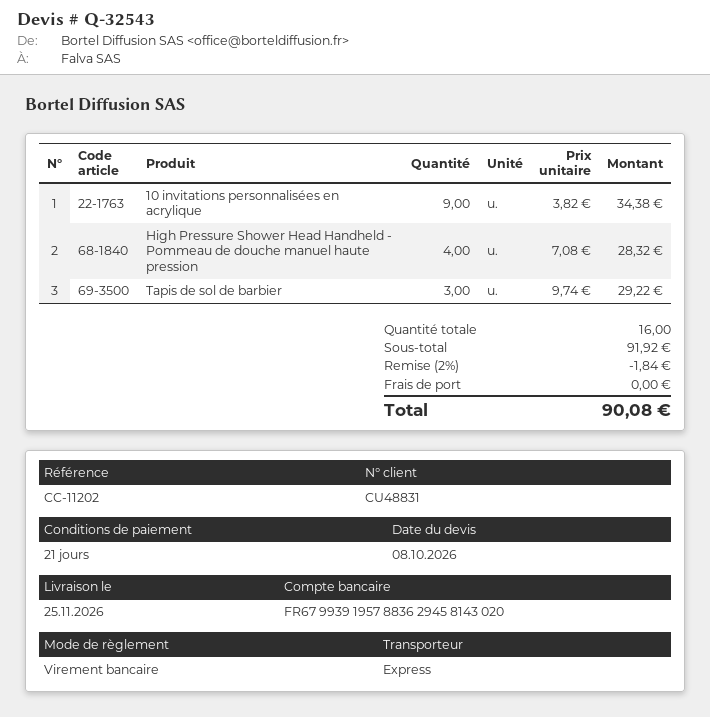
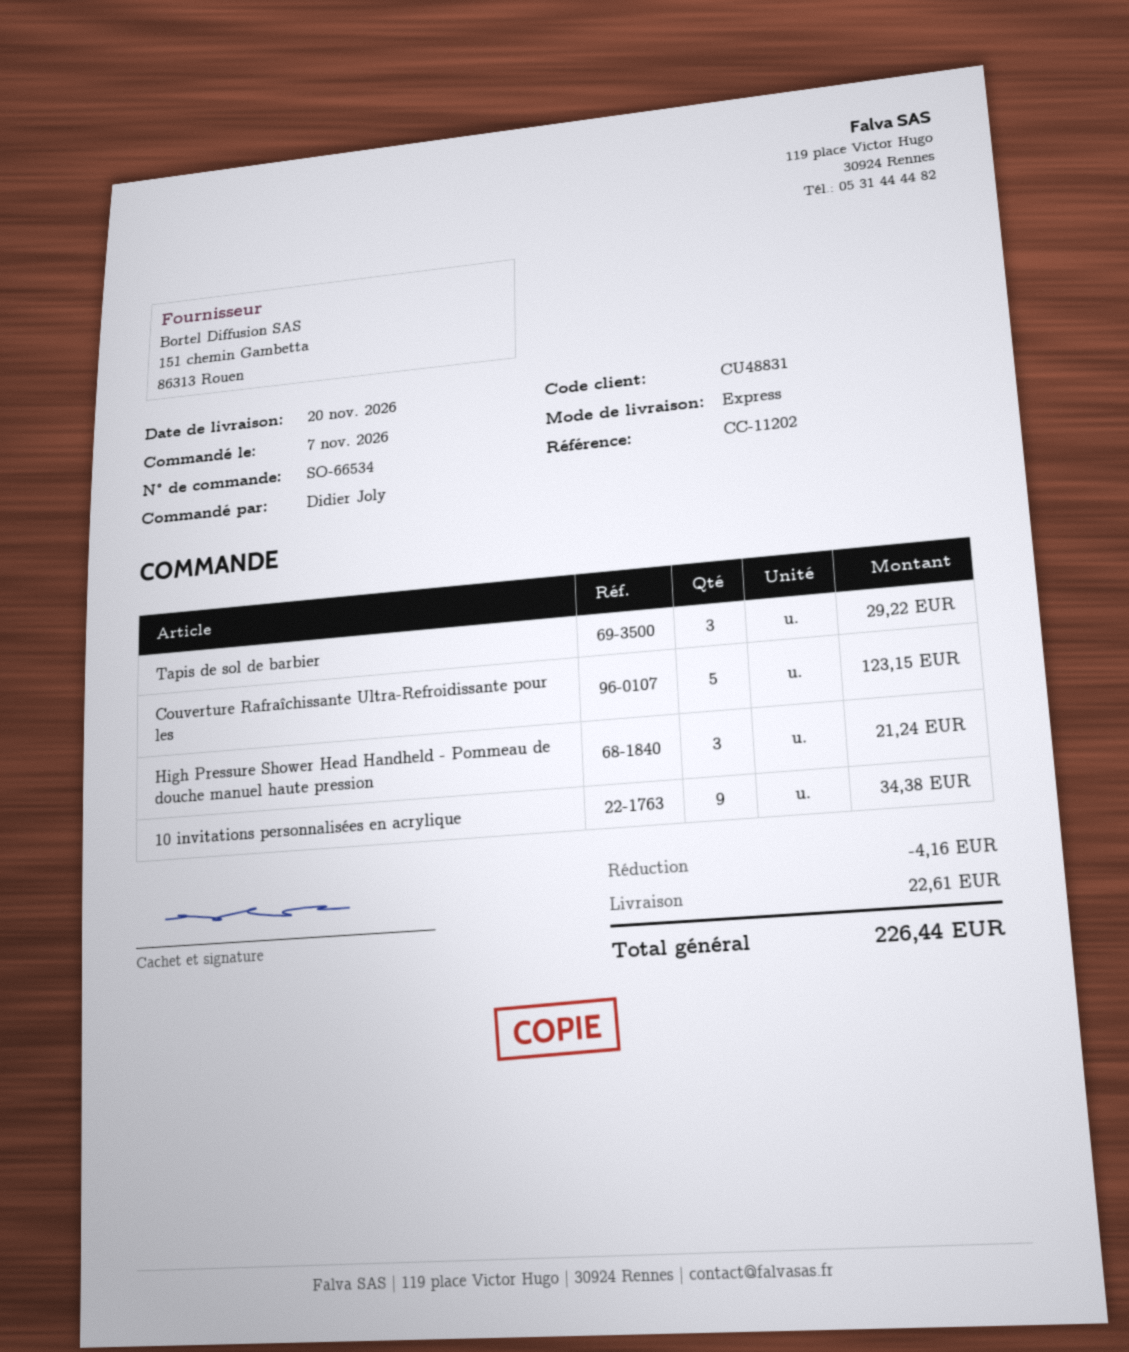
delivery date: 2026-11-25 -> 2026-11-20
High Pressure Shower Head Handheld - Pommeau de douche manuel haute pression: 4 for 28.32 -> 3 for 21.24
Couverture Rafraîchissante Ultra-Refroidissante pour les: none -> 5 for 123.15
discount: 1.84 -> 4.16
shipping: 0.00 -> 22.61
total: 90.08 -> 226.44

